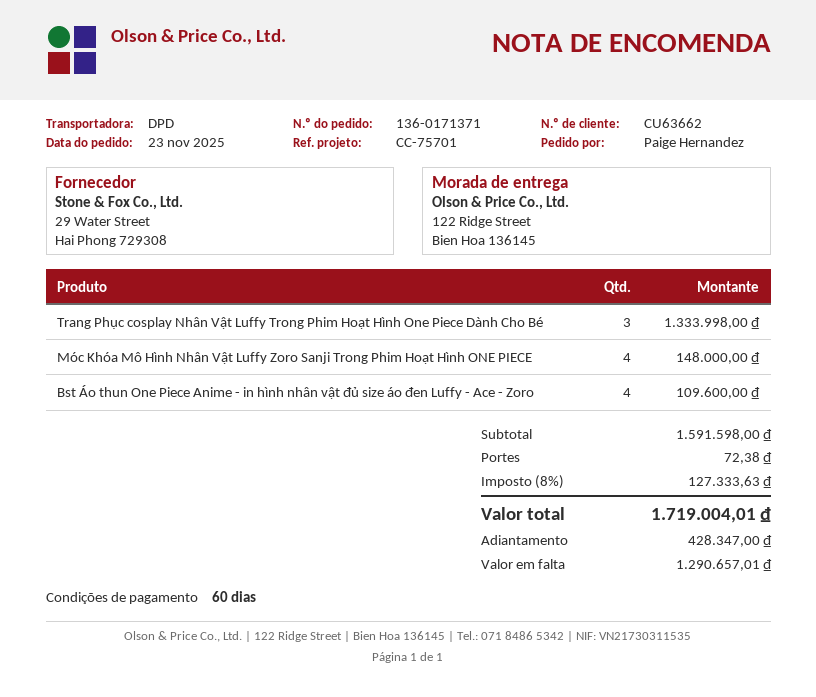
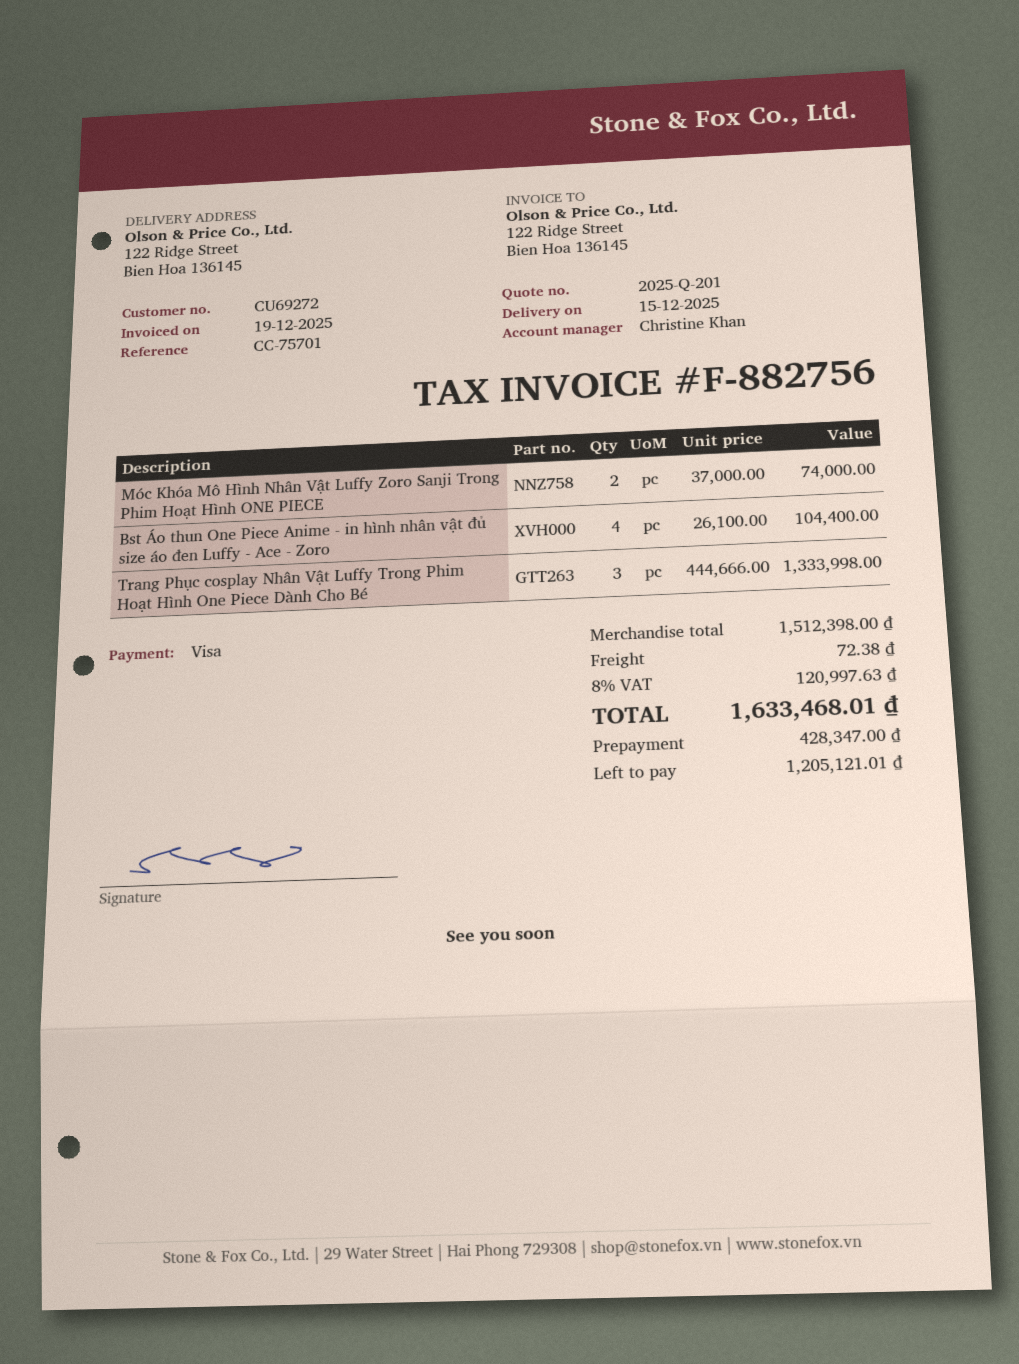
customer number: CU63662 -> CU69272
Móc Khóa Mô Hình Nhân Vật Luffy Zoro Sanji Trong Phim Hoạt Hình ONE PIECE: 4 for 148000.00 -> 2 for 74000.00
Bst Áo thun One Piece Anime - in hình nhân vật đủ size áo đen Luffy - Ace - Zoro: 4 for 109600.00 -> 4 for 104400.00
subtotal: 1591598.00 -> 1512398.00
tax: 8% = 127333.63 -> 8% = 120997.63
total: 1719004.01 -> 1633468.01
balance: 1290657.01 -> 1205121.01

